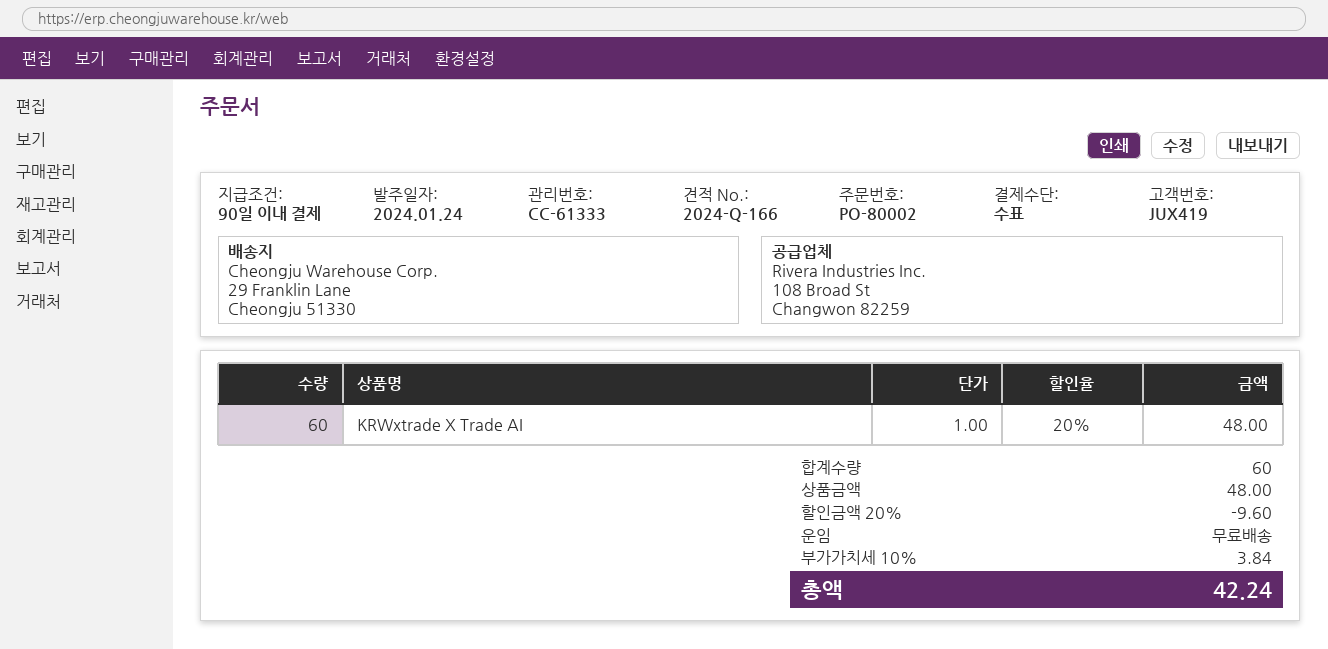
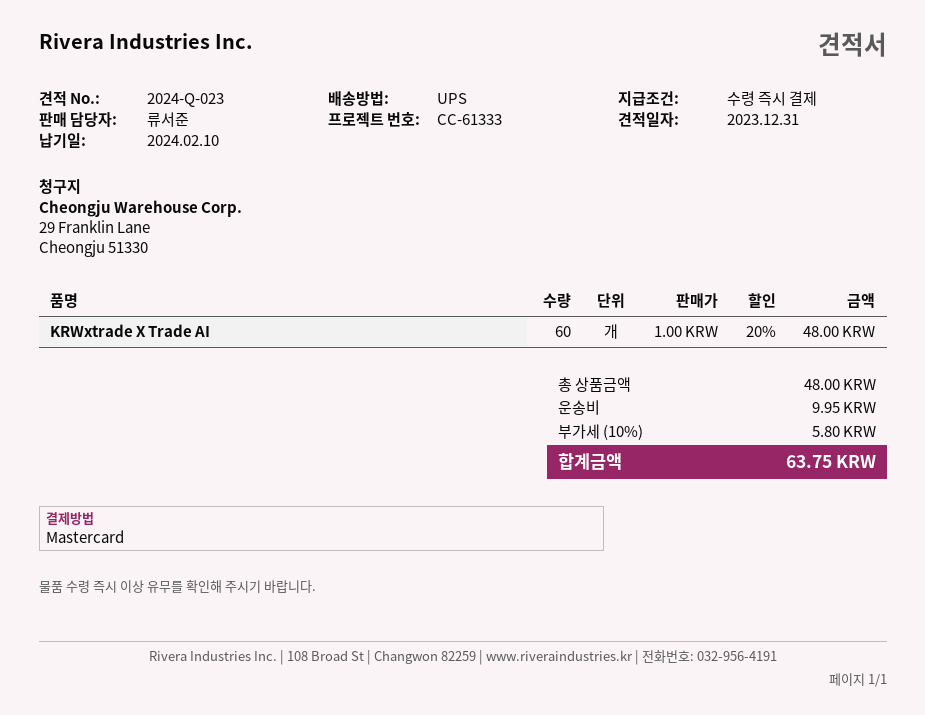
quote number: 2024-Q-166 -> 2024-Q-023
payment terms: 90 days -> on receipt
payment method: cheque -> Mastercard
discount: 20% = 9.60 -> none
shipping: 0.00 -> 9.95
tax: 10% = 3.84 -> 10% = 5.80
total: 42.24 -> 63.75

